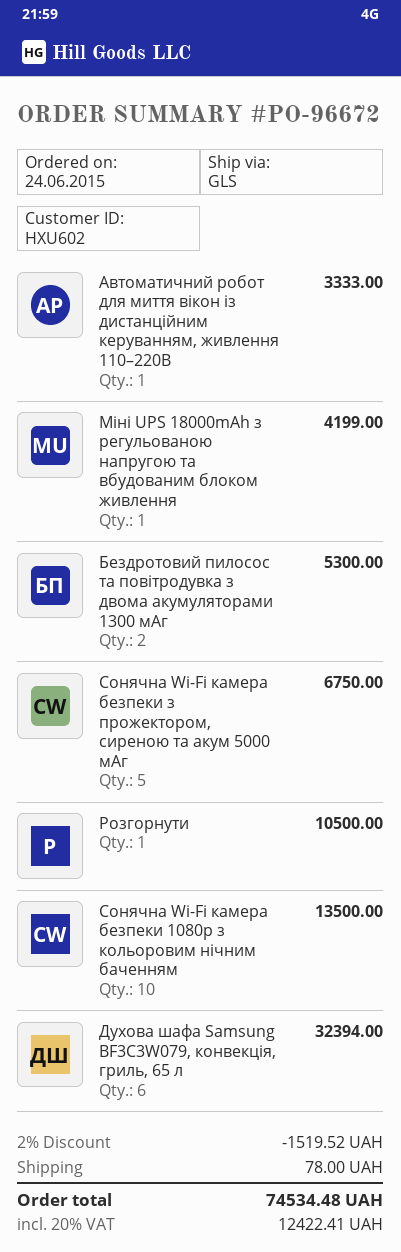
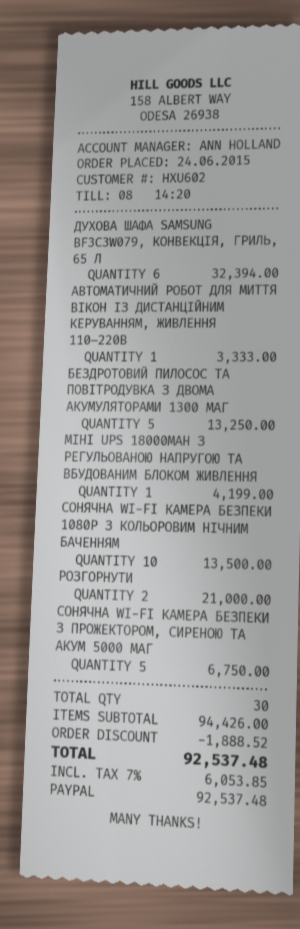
Бездротовий пилосос та повітродувка з двома акумуляторами 1300 мАг: 2 for 5300.00 -> 5 for 13250.00
Розгорнути: 1 for 10500.00 -> 2 for 21000.00
discount: 1519.52 -> 1888.52
shipping: 78.00 -> none
tax: 20% = 12422.41 -> 7% = 6053.85
total: 74534.48 -> 92537.48

